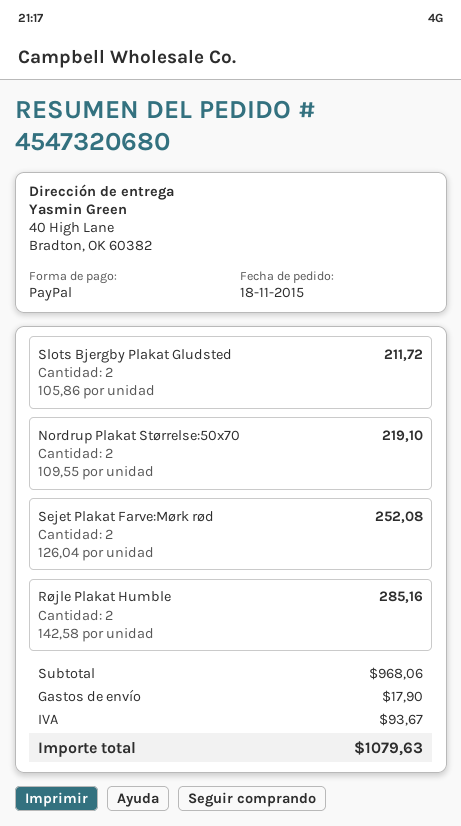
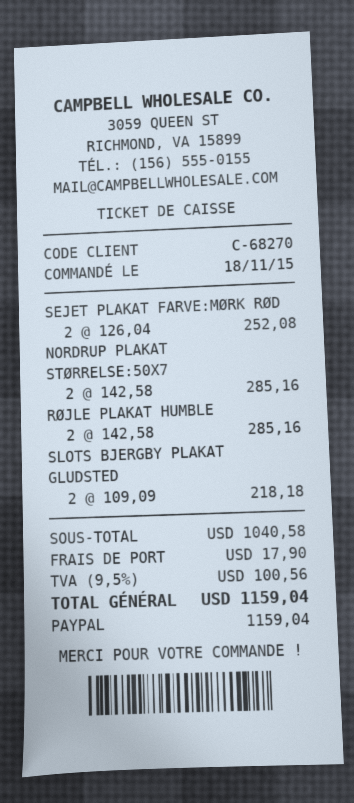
Slots Bjergby Plakat Gludsted: 2 x 105.86 = 211.72 -> 2 x 109.09 = 218.18
Nordrup Plakat Størrelse:50x70: 2 x 109.55 = 219.10 -> 2 x 142.58 = 285.16
subtotal: 968.06 -> 1040.58
tax: 93.67 -> 100.56
total: 1079.63 -> 1159.04

